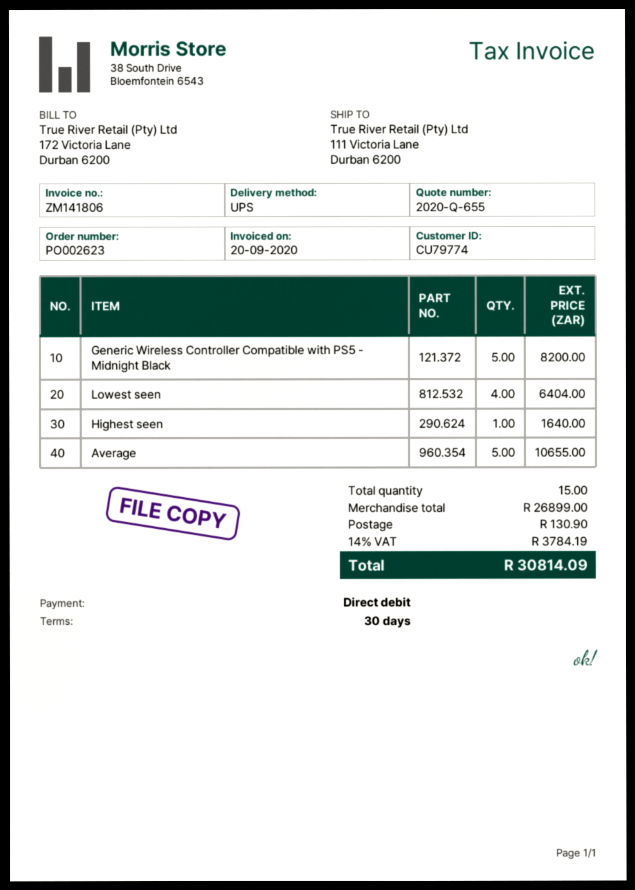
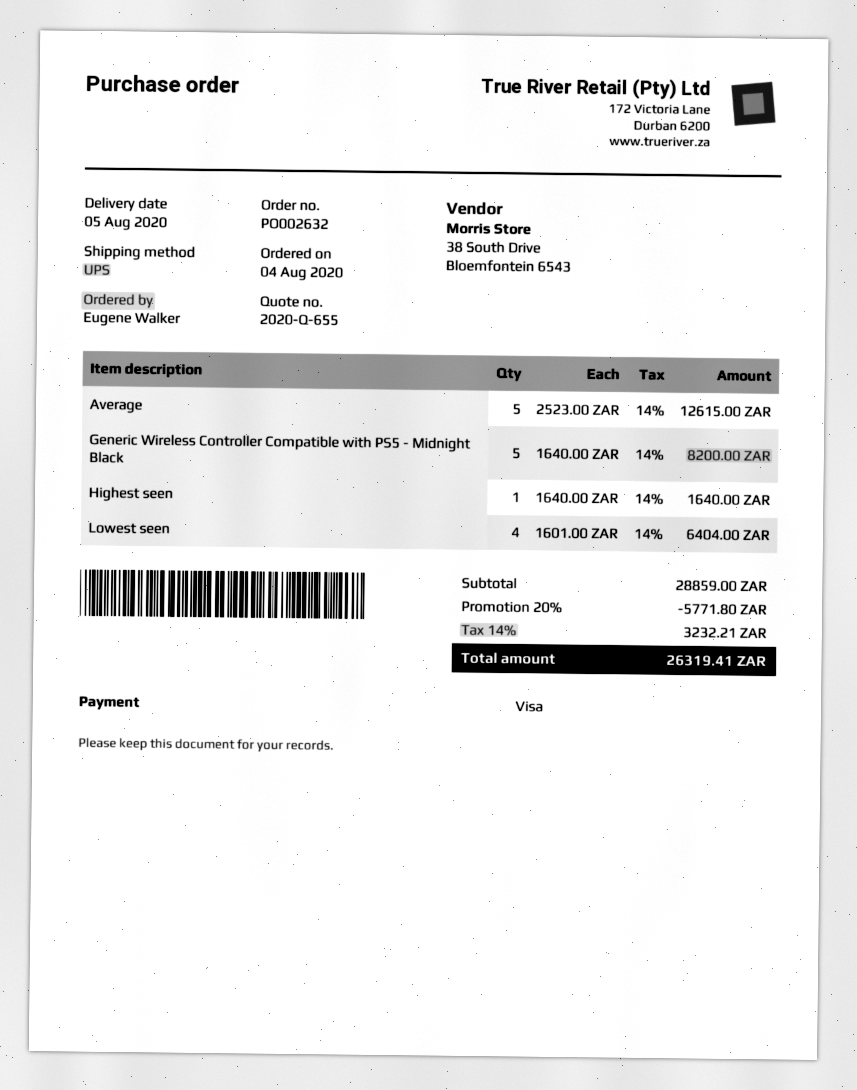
order number: PO002623 -> PO002632
payment method: direct debit -> Visa
Average: 5 for 10655.00 -> 5 for 12615.00
subtotal: 26899.00 -> 28859.00
discount: none -> 20% = 5771.80
shipping: 130.90 -> none
tax: 14% = 3784.19 -> 14% = 3232.21
total: 30814.09 -> 26319.41

